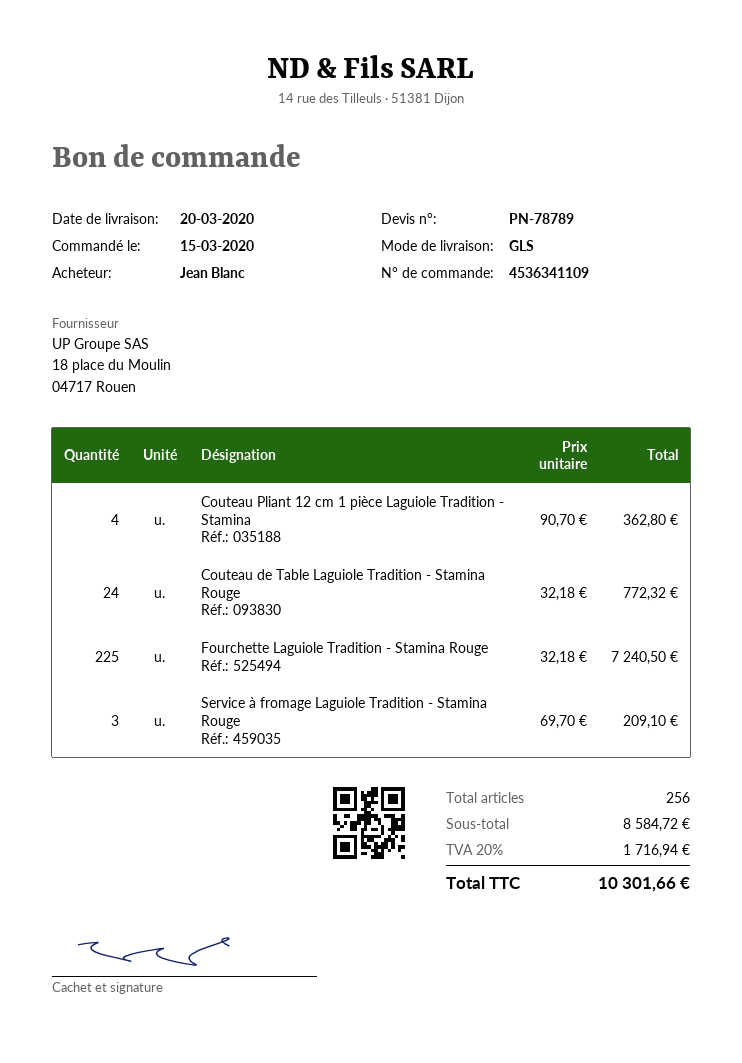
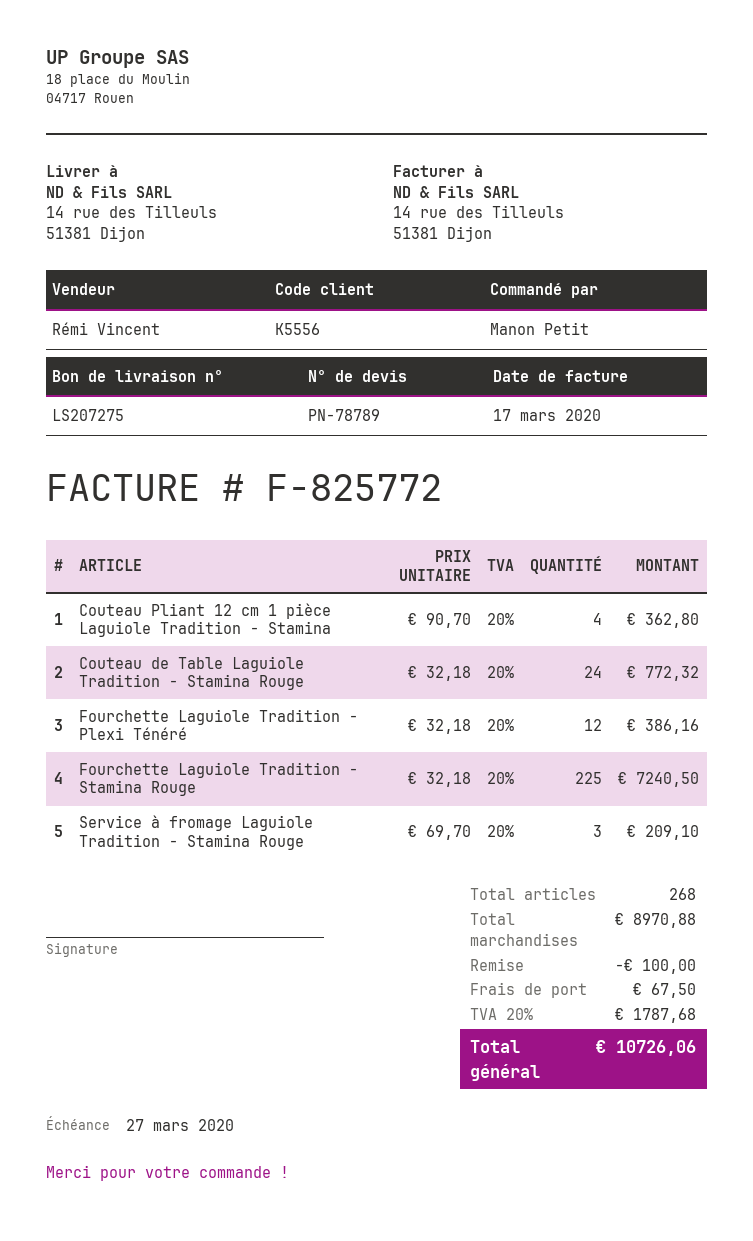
ordered by: Jean Blanc -> Manon Petit
Fourchette Laguiole Tradition - Plexi Ténéré: none -> 12 x 32.18 = 386.16
total quantity: 256 -> 268
subtotal: 8584.72 -> 8970.88
discount: none -> 100.00
shipping: none -> 67.50
tax: 20% = 1716.94 -> 20% = 1787.68
total: 10301.66 -> 10726.06

